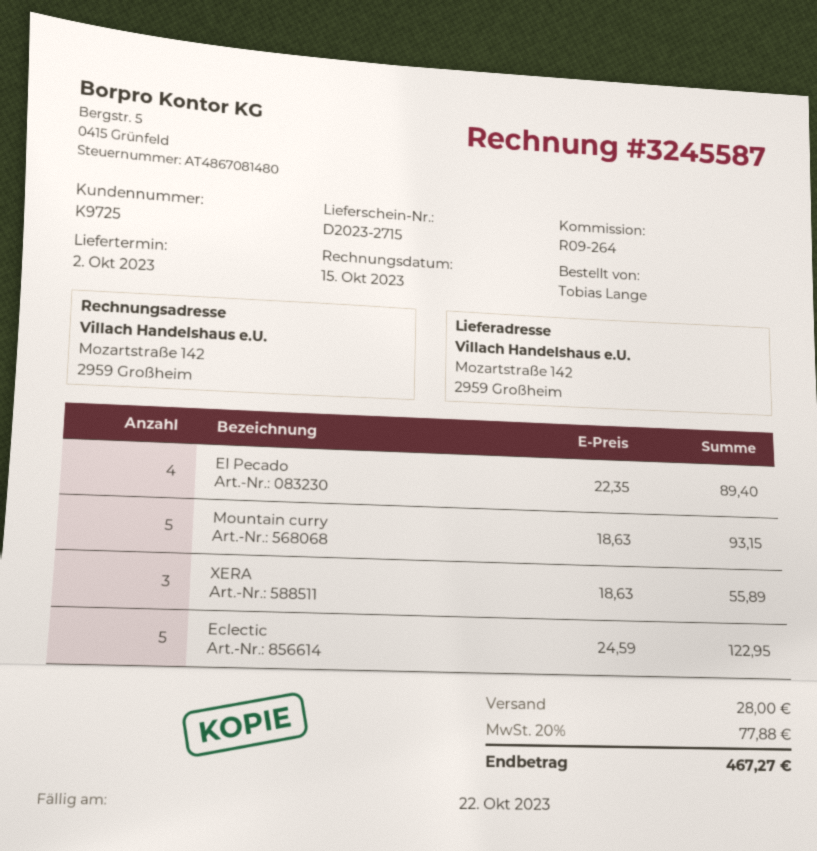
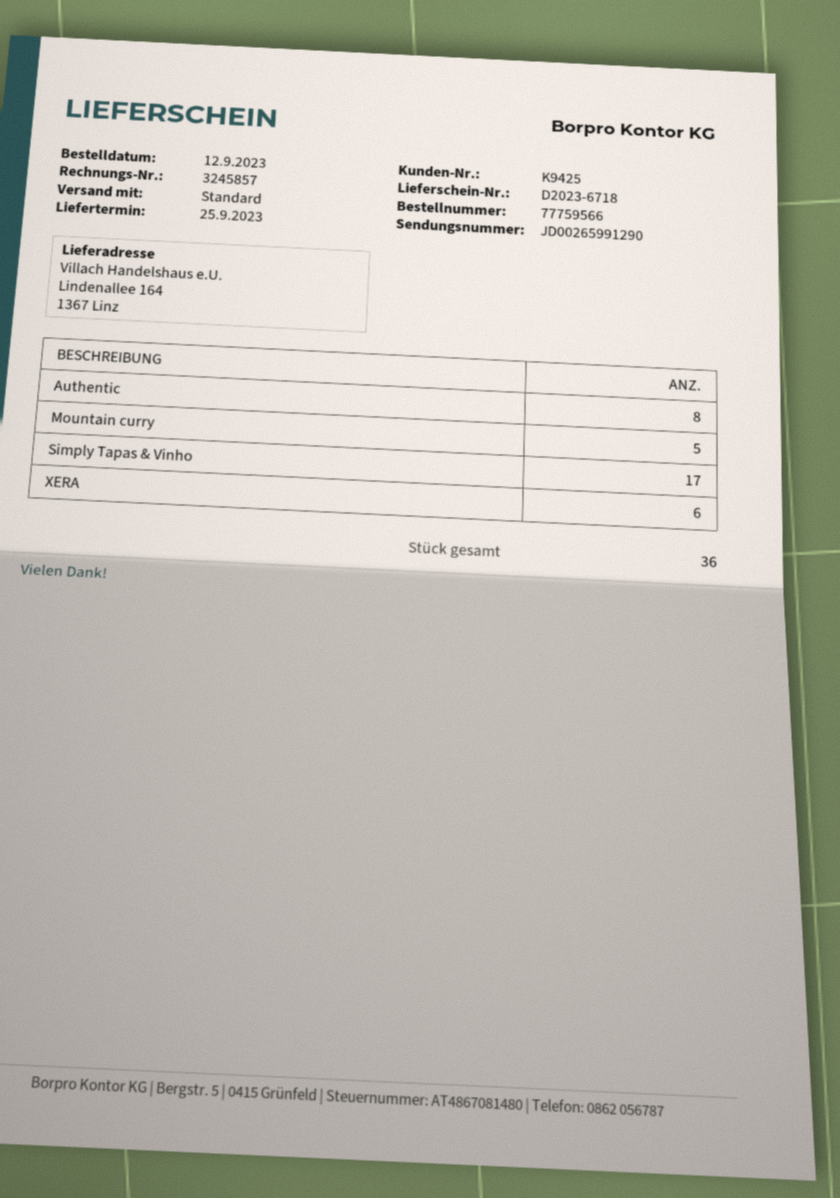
delivery note number: D2023-2715 -> D2023-6718
delivery date: 2023-10-02 -> 2023-09-25
invoice number: 3245587 -> 3245857
customer number: K9725 -> K9425
ship to: Mozartstraße 142, 2959 Großheim -> Lindenallee 164, 1367 Linz
El Pecado: 4 -> none
XERA: 3 -> 6
Eclectic: 5 -> none
Authentic: none -> 8
Simply Tapas & Vinho: none -> 17

